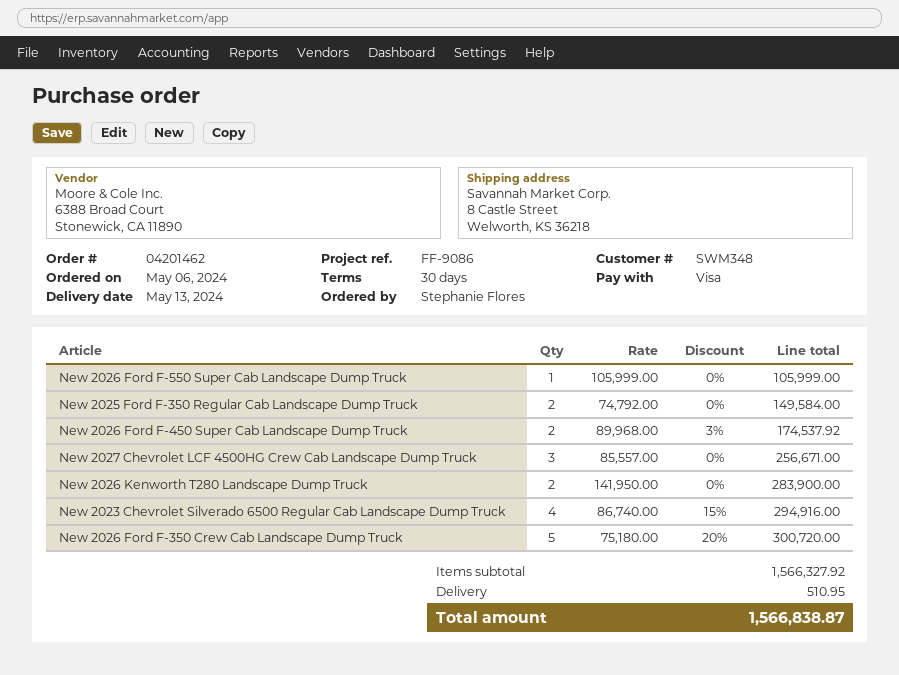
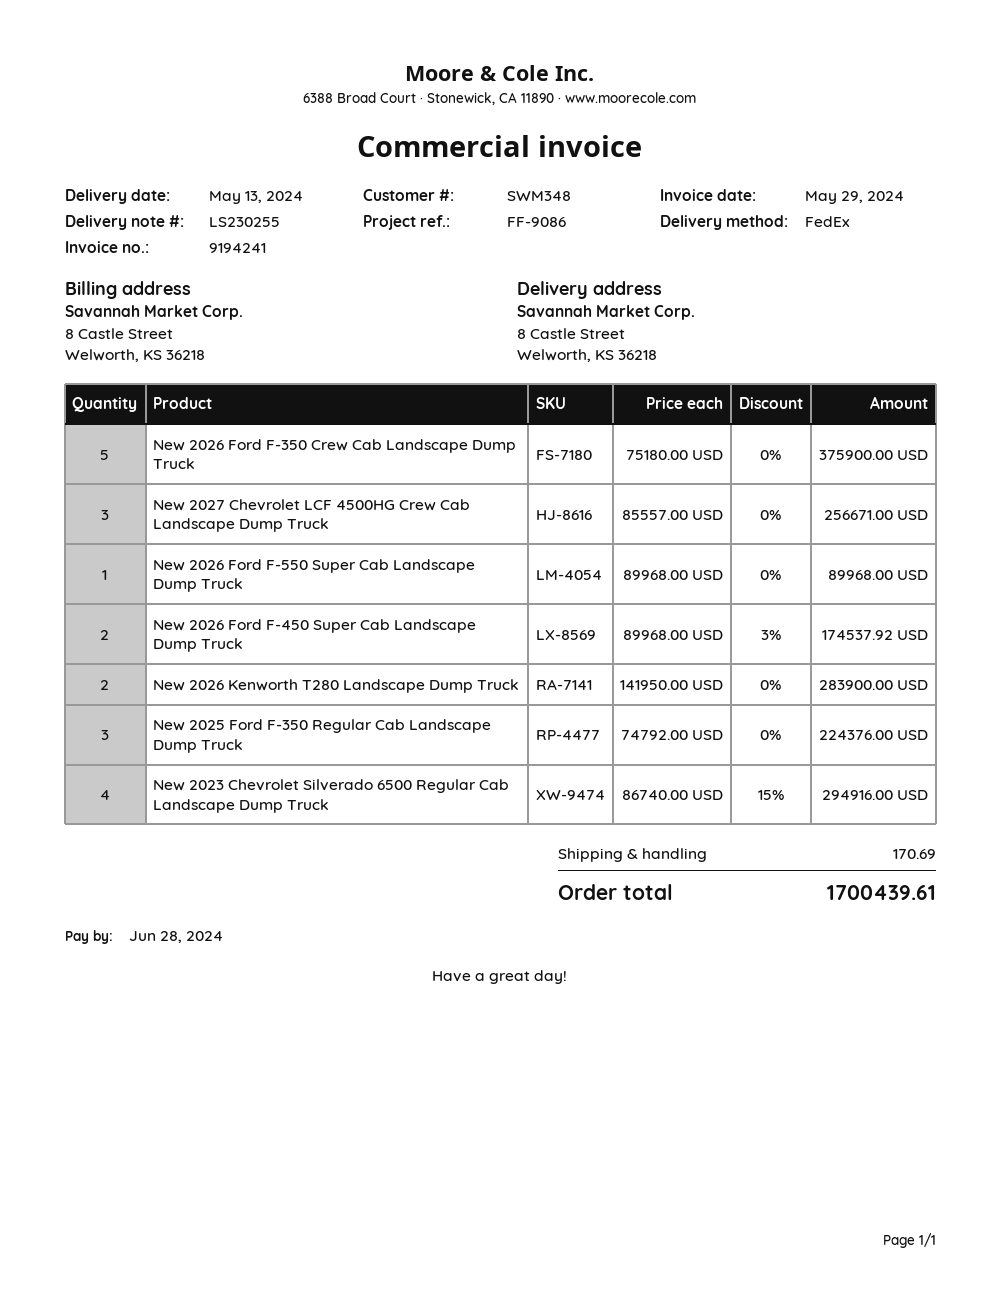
New 2026 Ford F-550 Super Cab Landscape Dump Truck: 1 x 105999.00 = 105999.00 -> 1 x 89968.00 = 89968.00
New 2025 Ford F-350 Regular Cab Landscape Dump Truck: 2 x 74792.00 = 149584.00 -> 3 x 74792.00 = 224376.00
New 2026 Ford F-350 Crew Cab Landscape Dump Truck: 5 x 75180.00 - 20% = 300720.00 -> 5 x 75180.00 = 375900.00
shipping: 510.95 -> 170.69
total: 1566838.87 -> 1700439.61

